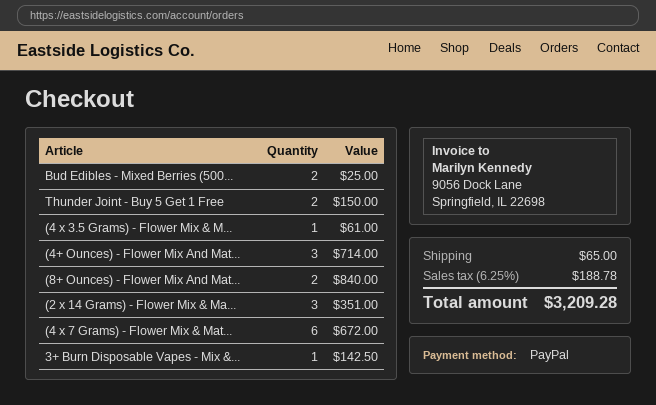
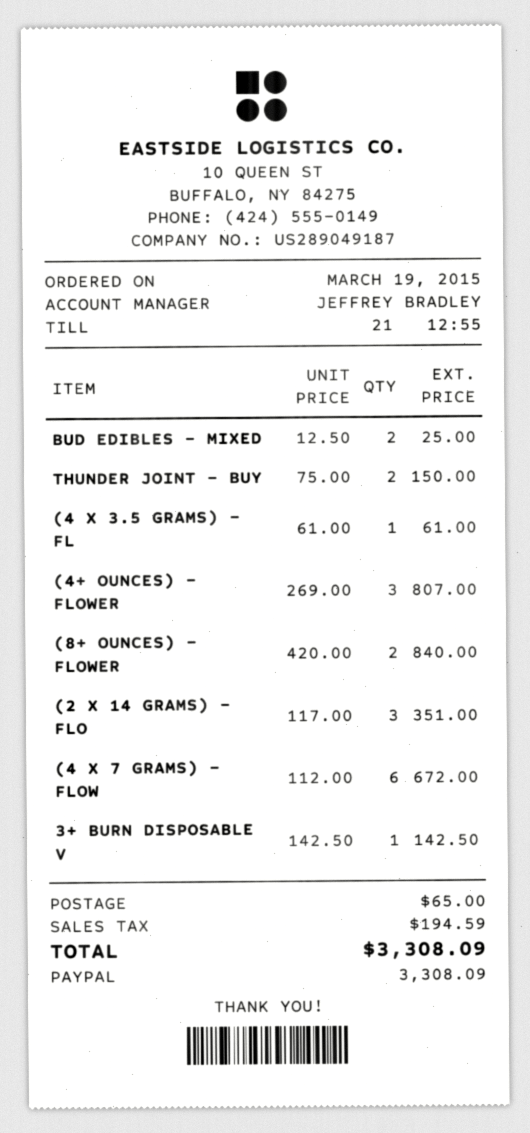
(4+ Ounces) - Flower Mix And Mat...: 3 for 714.00 -> 3 for 807.00
tax: 188.78 -> 194.59
total: 3209.28 -> 3308.09

